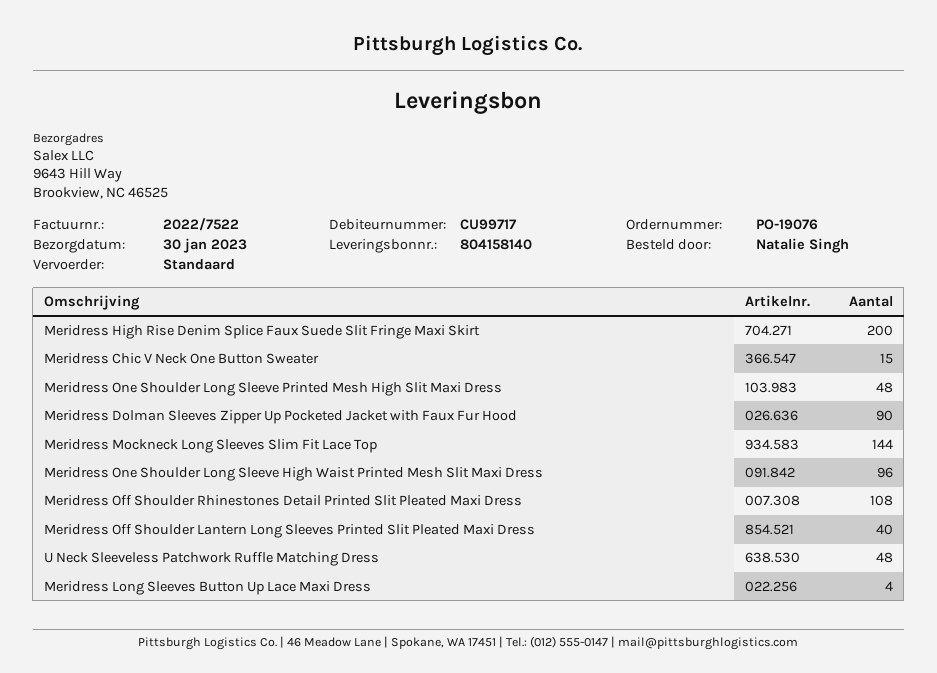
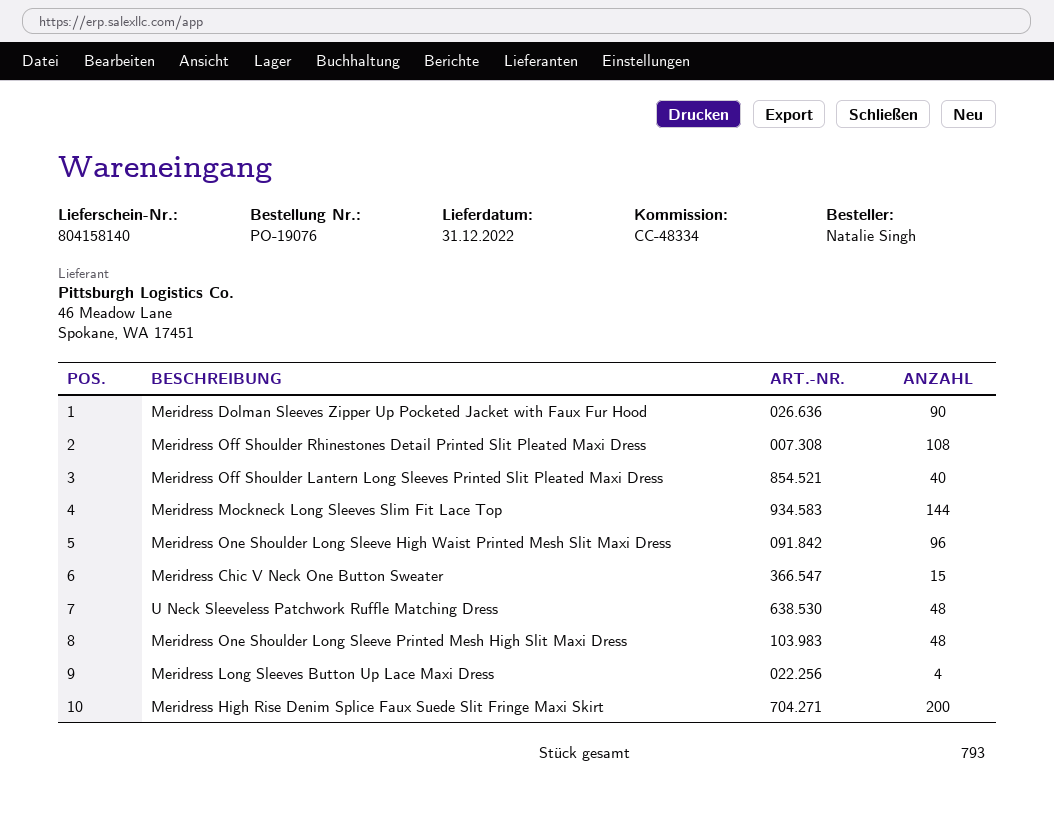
delivery date: 2023-01-30 -> 2022-12-31

